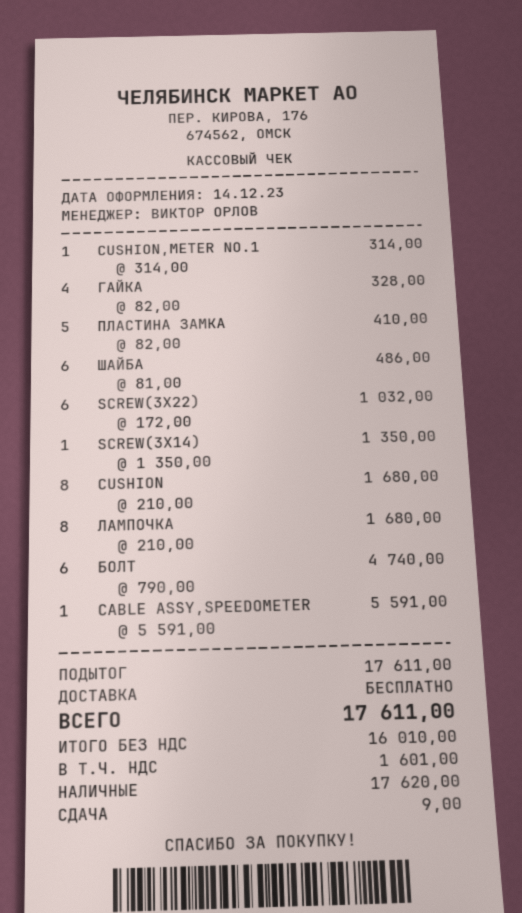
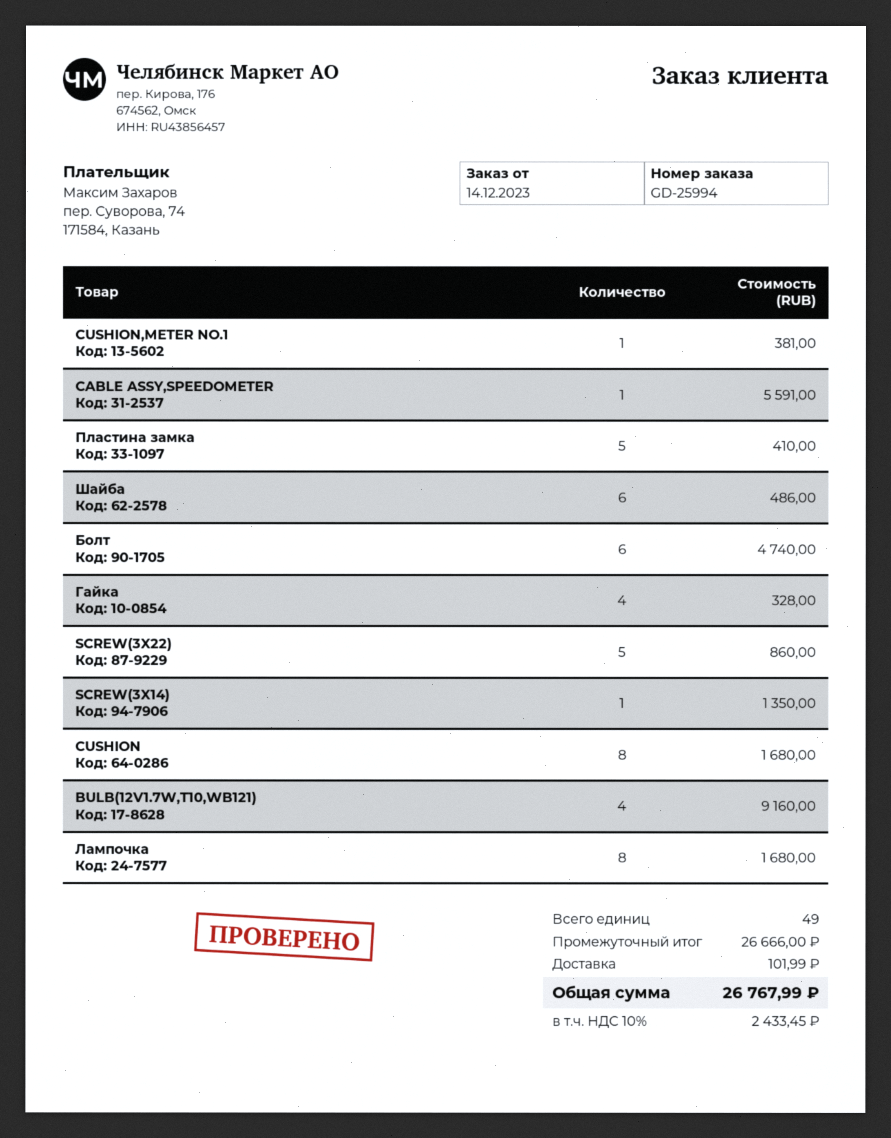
CUSHION,METER NO.1: 1 for 314.00 -> 1 for 381.00
SCREW(3X22): 6 for 1032.00 -> 5 for 860.00
BULB(12V1.7W,T10,WB121): none -> 4 for 9160.00
subtotal: 17611.00 -> 26666.00
shipping: 0.00 -> 101.99
tax: 1601.00 -> 2433.45
total: 17611.00 -> 26767.99

